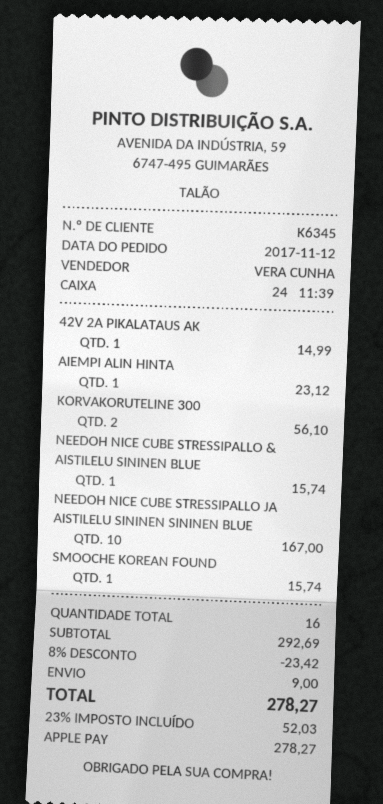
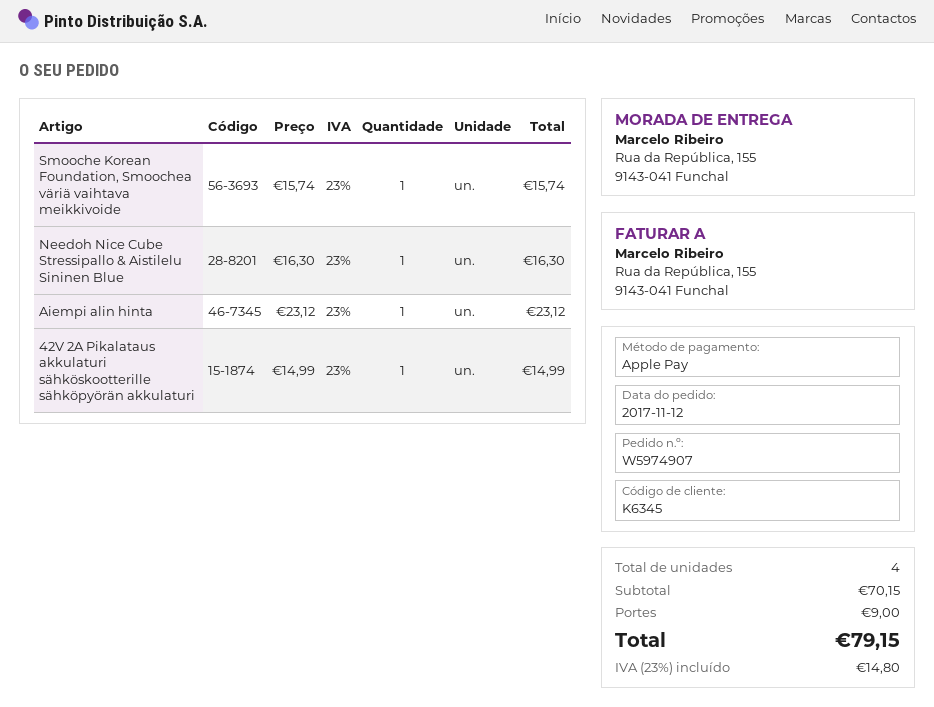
KORVAKORUTELINE 300: 2 for 56.10 -> none
NEEDOH NICE CUBE STRESSIPALLO & AISTILELU SININEN BLUE: 1 for 15.74 -> 1 for 16.30
NEEDOH NICE CUBE STRESSIPALLO JA AISTILELU SININEN SININEN BLUE: 10 for 167.00 -> none
total quantity: 16 -> 4
subtotal: 292.69 -> 70.15
discount: 8% = 23.42 -> none
tax: 23% = 52.03 -> 23% = 14.80
total: 278.27 -> 79.15

